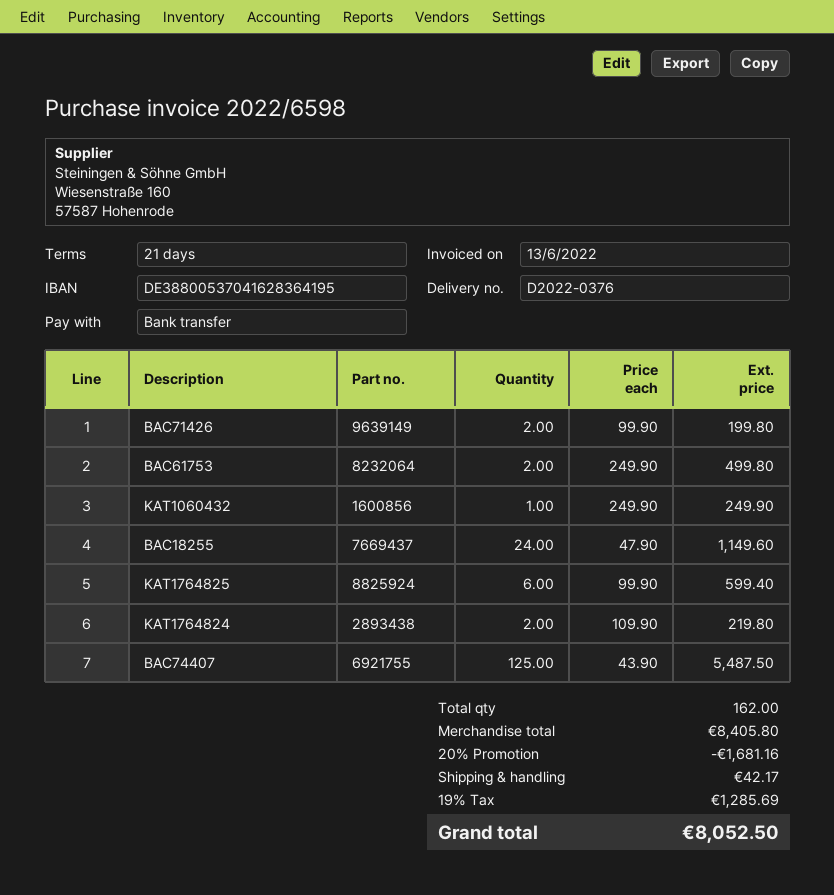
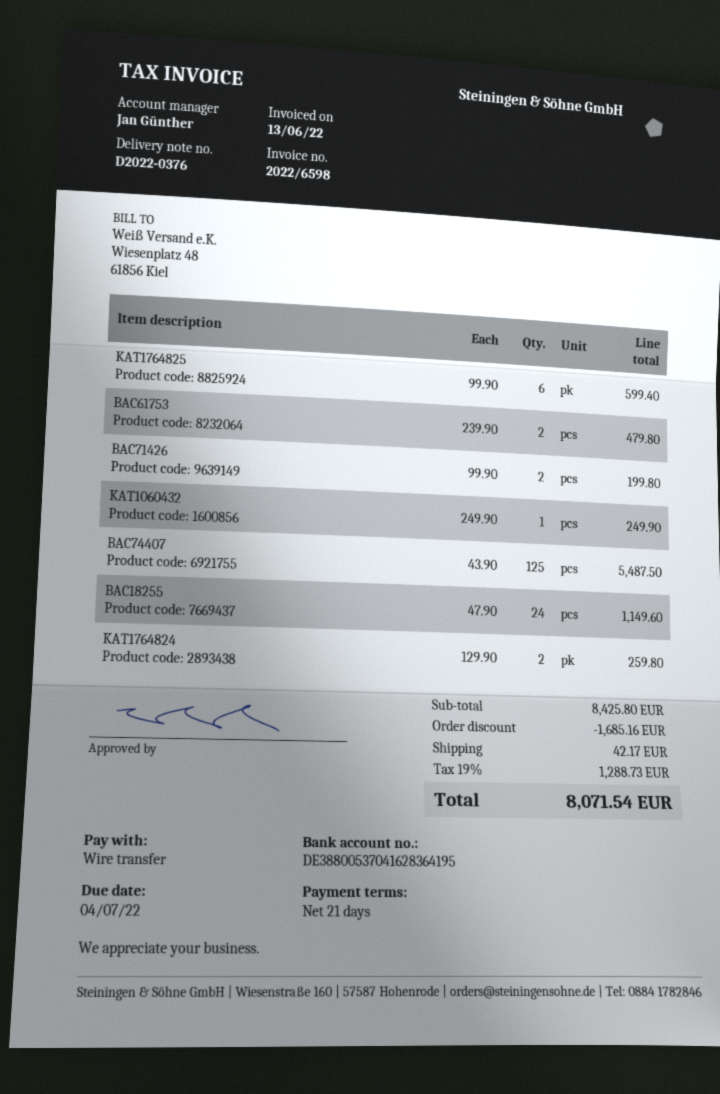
BAC61753: 2 x 249.90 = 499.80 -> 2 x 239.90 = 479.80
KAT1764824: 2 x 109.90 = 219.80 -> 2 x 129.90 = 259.80
subtotal: 8405.80 -> 8425.80
discount: 1681.16 -> 1685.16
tax: 19% = 1285.69 -> 19% = 1288.73
total: 8052.50 -> 8071.54

